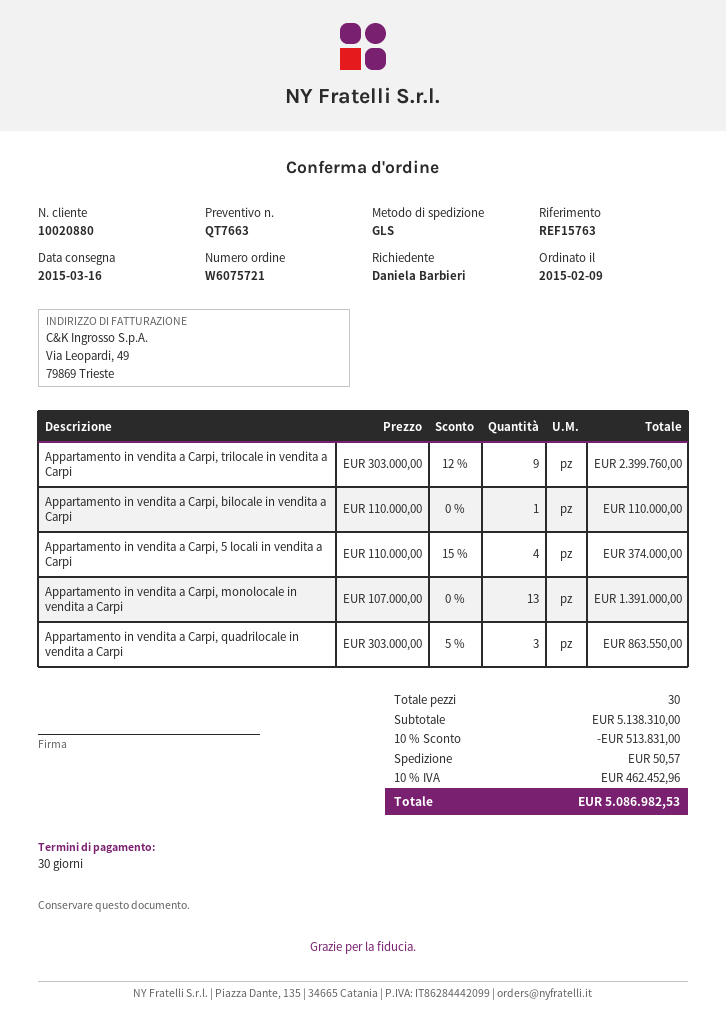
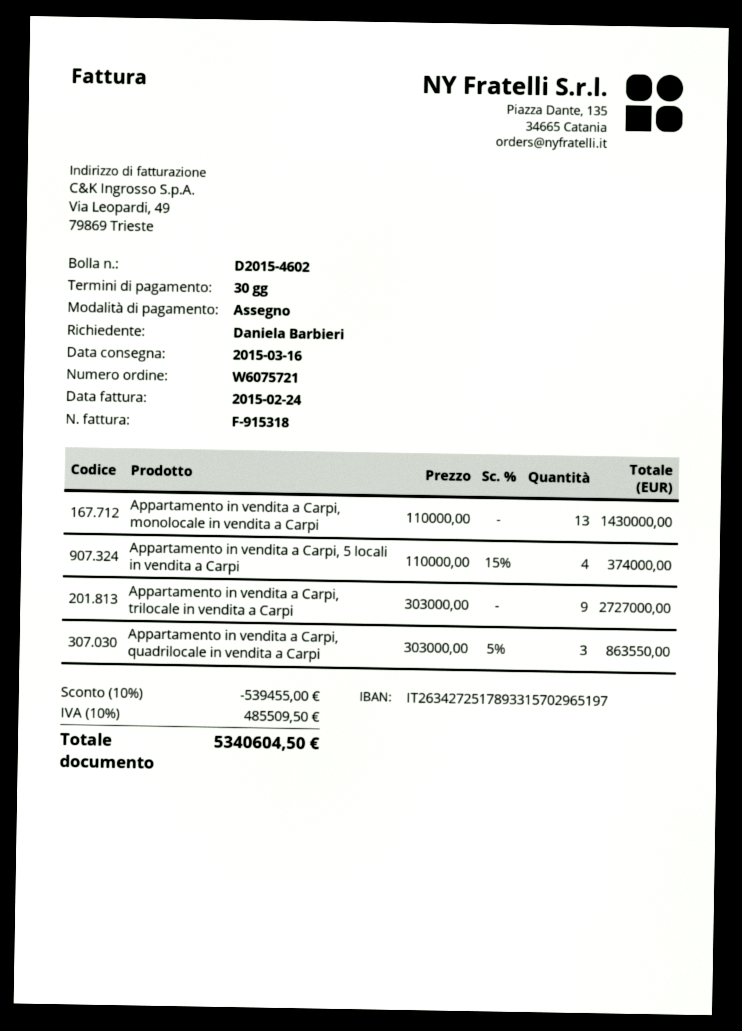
Appartamento in vendita a Carpi, trilocale in vendita a Carpi: 9 x 303000.00 - 12% = 2399760.00 -> 9 x 303000.00 = 2727000.00
Appartamento in vendita a Carpi, bilocale in vendita a Carpi: 1 x 110000.00 = 110000.00 -> none
Appartamento in vendita a Carpi, monolocale in vendita a Carpi: 13 x 107000.00 = 1391000.00 -> 13 x 110000.00 = 1430000.00
discount: 10% = 513831.00 -> 10% = 539455.00
shipping: 50.57 -> none
tax: 10% = 462452.96 -> 10% = 485509.50
total: 5086982.53 -> 5340604.50

